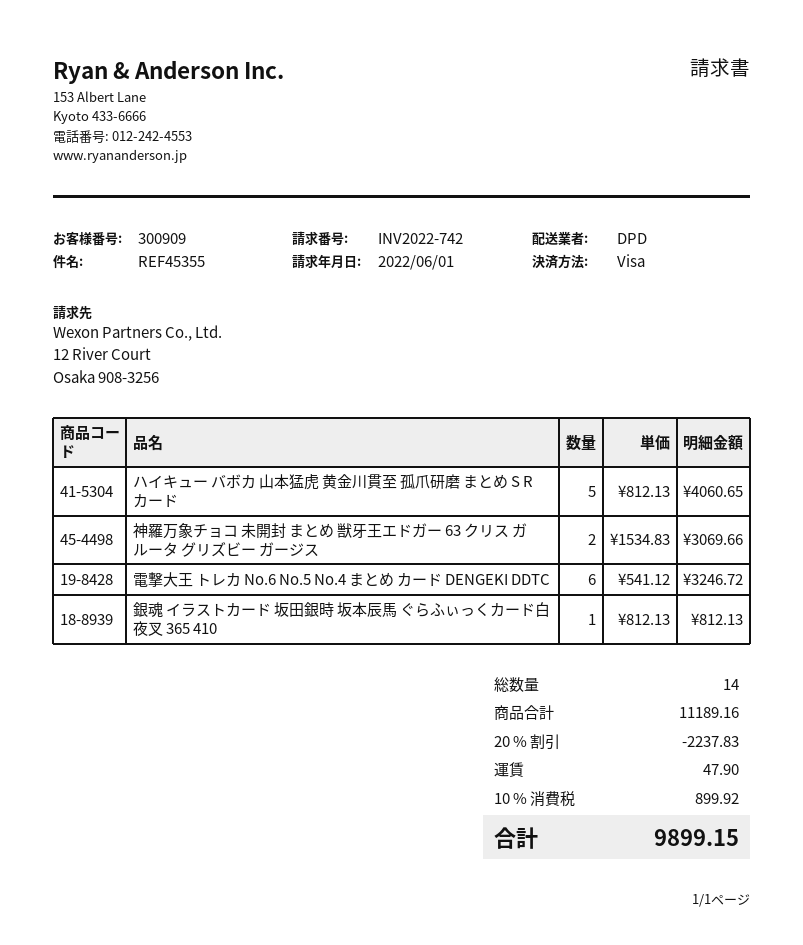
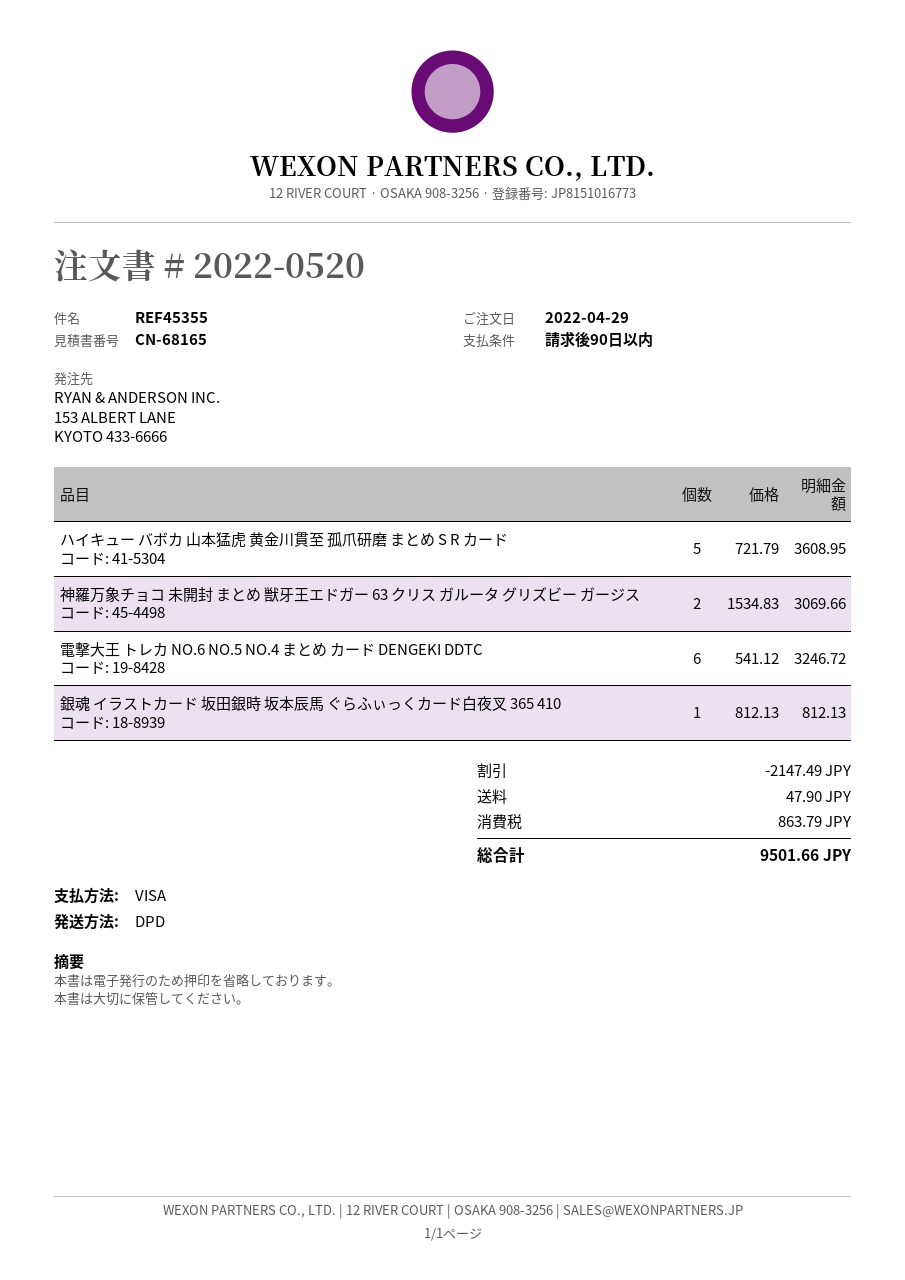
ハイキュー バボカ 山本猛虎 黄金川貫至 孤爪研磨 まとめ S R カード: 5 x 812.13 = 4060.65 -> 5 x 721.79 = 3608.95
discount: 2237.83 -> 2147.49
tax: 899.92 -> 863.79
total: 9899.15 -> 9501.66

